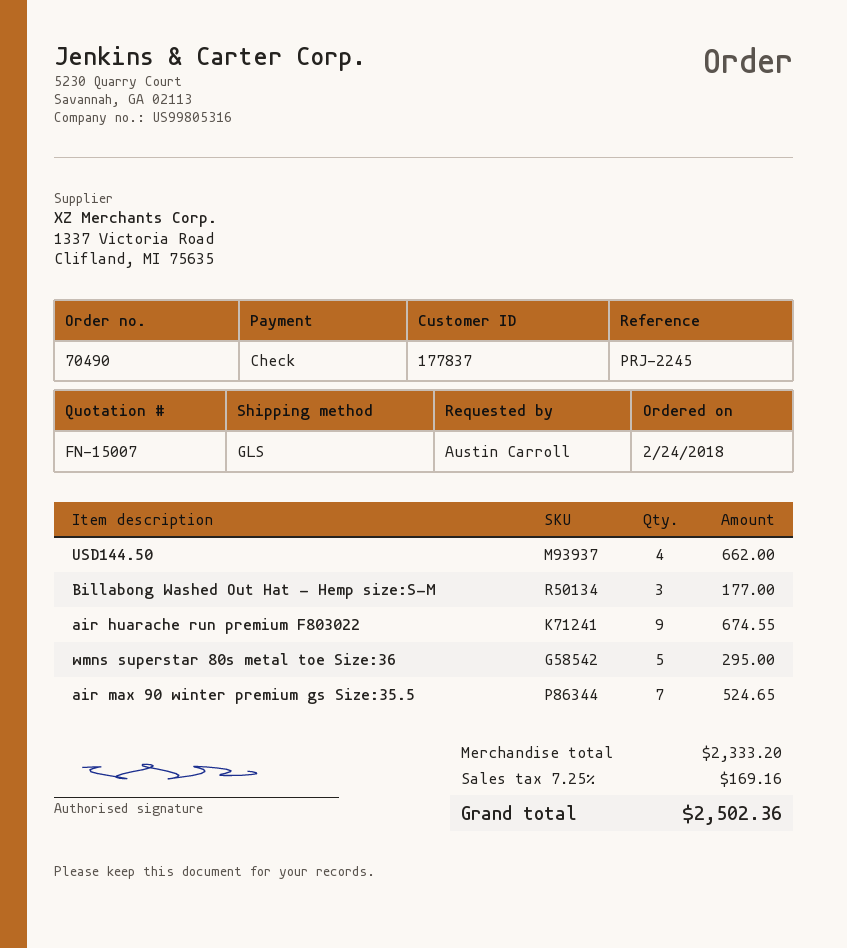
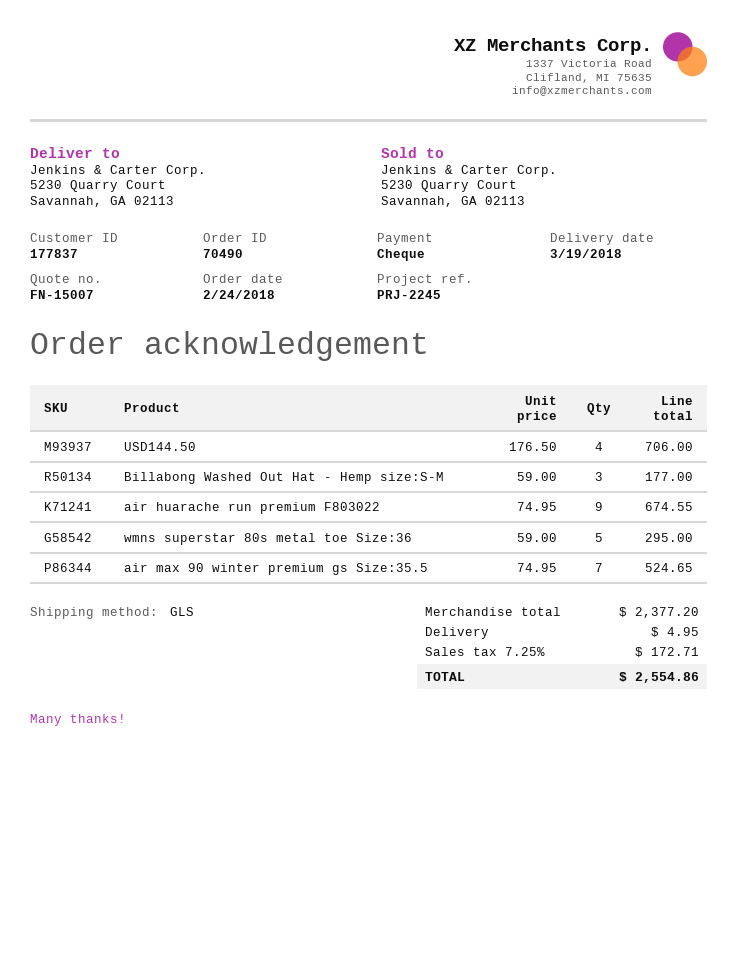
USD144.50: 4 for 662.00 -> 4 for 706.00
subtotal: 2333.20 -> 2377.20
shipping: none -> 4.95
tax: 7.25% = 169.16 -> 7.25% = 172.71
total: 2502.36 -> 2554.86

